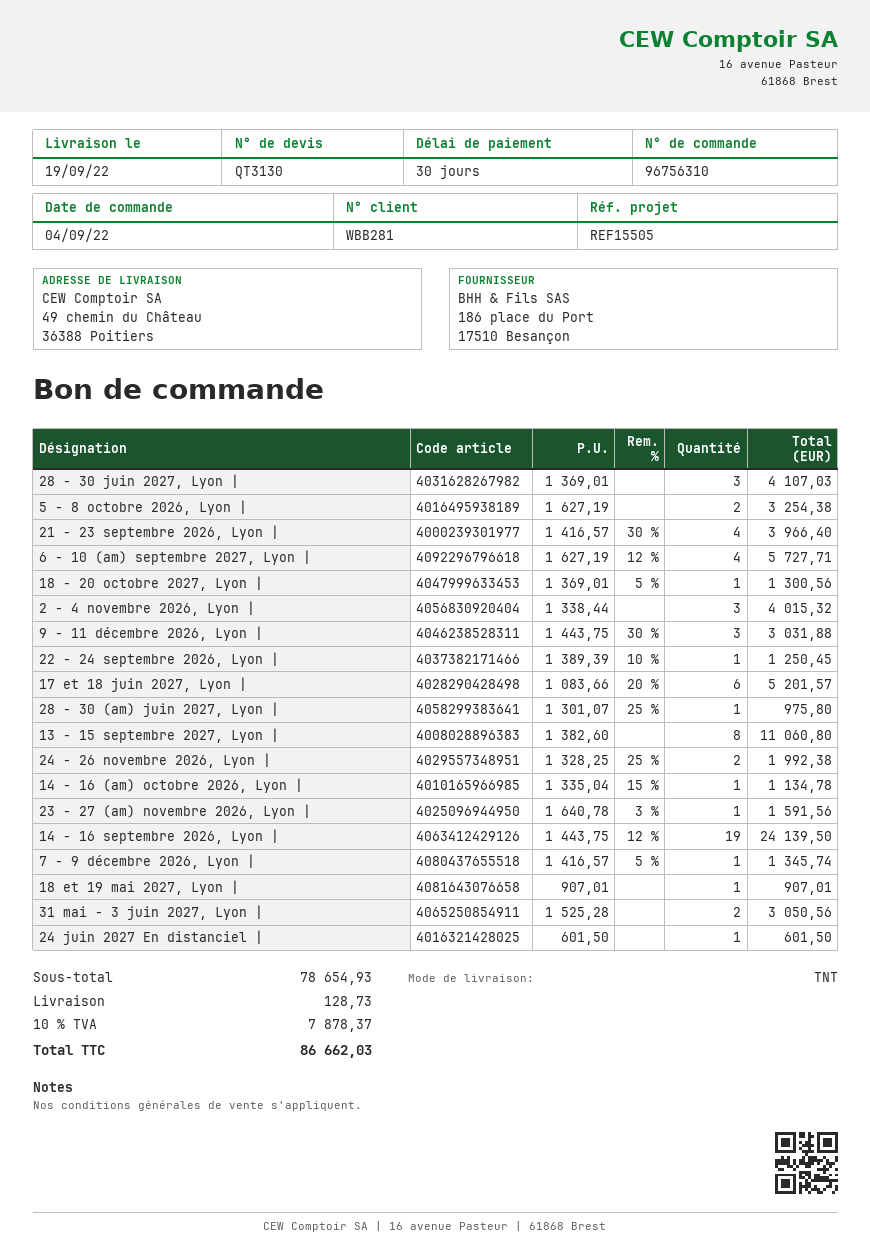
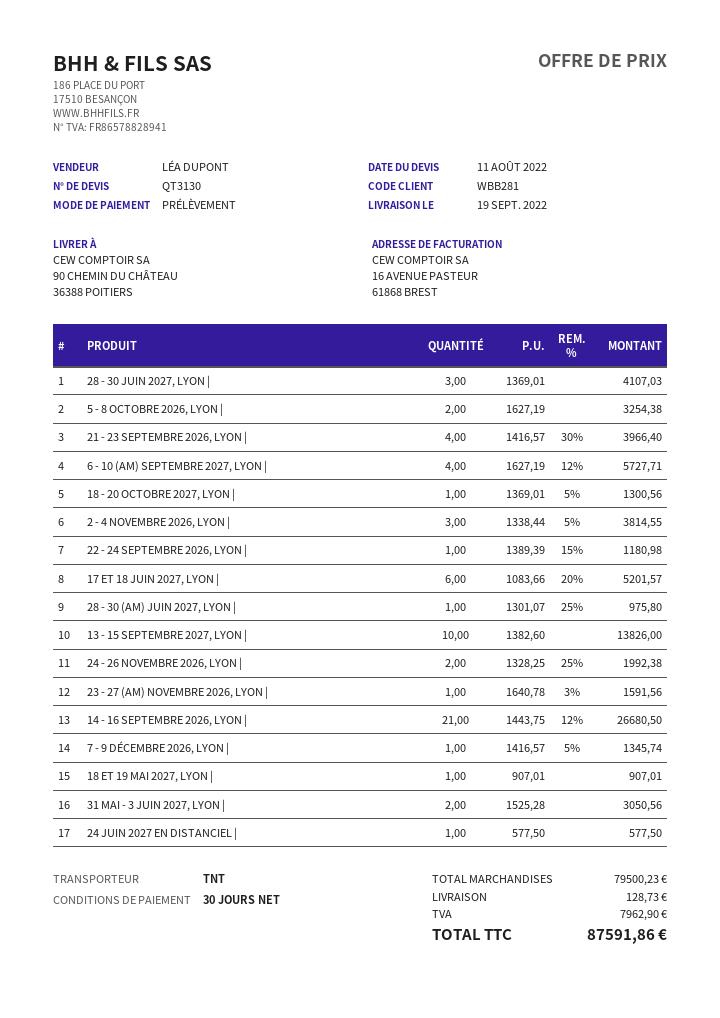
ship to: 49 chemin du Château, 36388 Poitiers -> 90 CHEMIN DU CHÂTEAU, 36388 POITIERS
2 - 4 novembre 2026, Lyon |: 3 x 1338.44 = 4015.32 -> 3 x 1338.44 - 5% = 3814.55
9 - 11 décembre 2026, Lyon |: 3 x 1443.75 - 30% = 3031.88 -> none
22 - 24 septembre 2026, Lyon |: 1 x 1389.39 - 10% = 1250.45 -> 1 x 1389.39 - 15% = 1180.98
13 - 15 septembre 2027, Lyon |: 8 x 1382.60 = 11060.80 -> 10 x 1382.60 = 13826.00
14 - 16 (am) octobre 2026, Lyon |: 1 x 1335.04 - 15% = 1134.78 -> none
14 - 16 septembre 2026, Lyon |: 19 x 1443.75 - 12% = 24139.50 -> 21 x 1443.75 - 12% = 26680.50
24 juin 2027 En distanciel |: 1 x 601.50 = 601.50 -> 1 x 577.50 = 577.50
subtotal: 78654.93 -> 79500.23
tax: 7878.37 -> 7962.90
total: 86662.03 -> 87591.86

